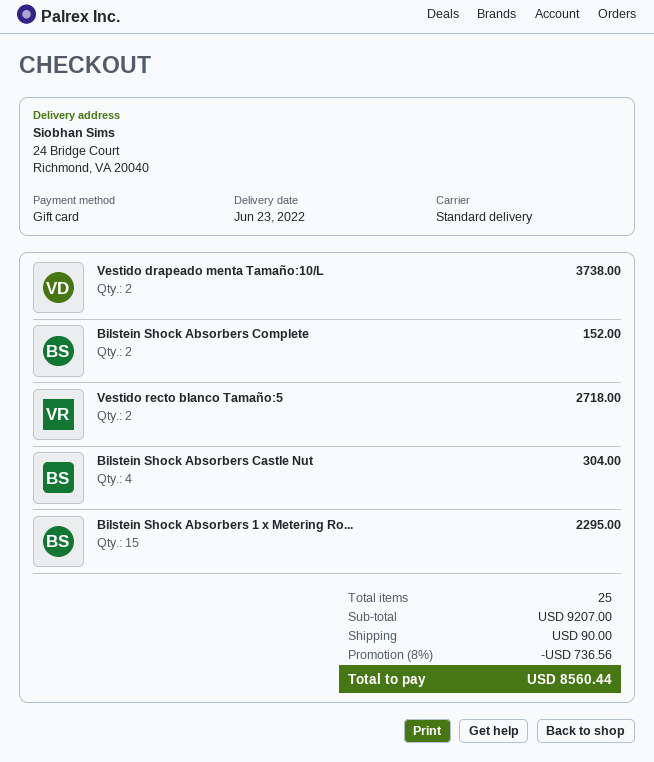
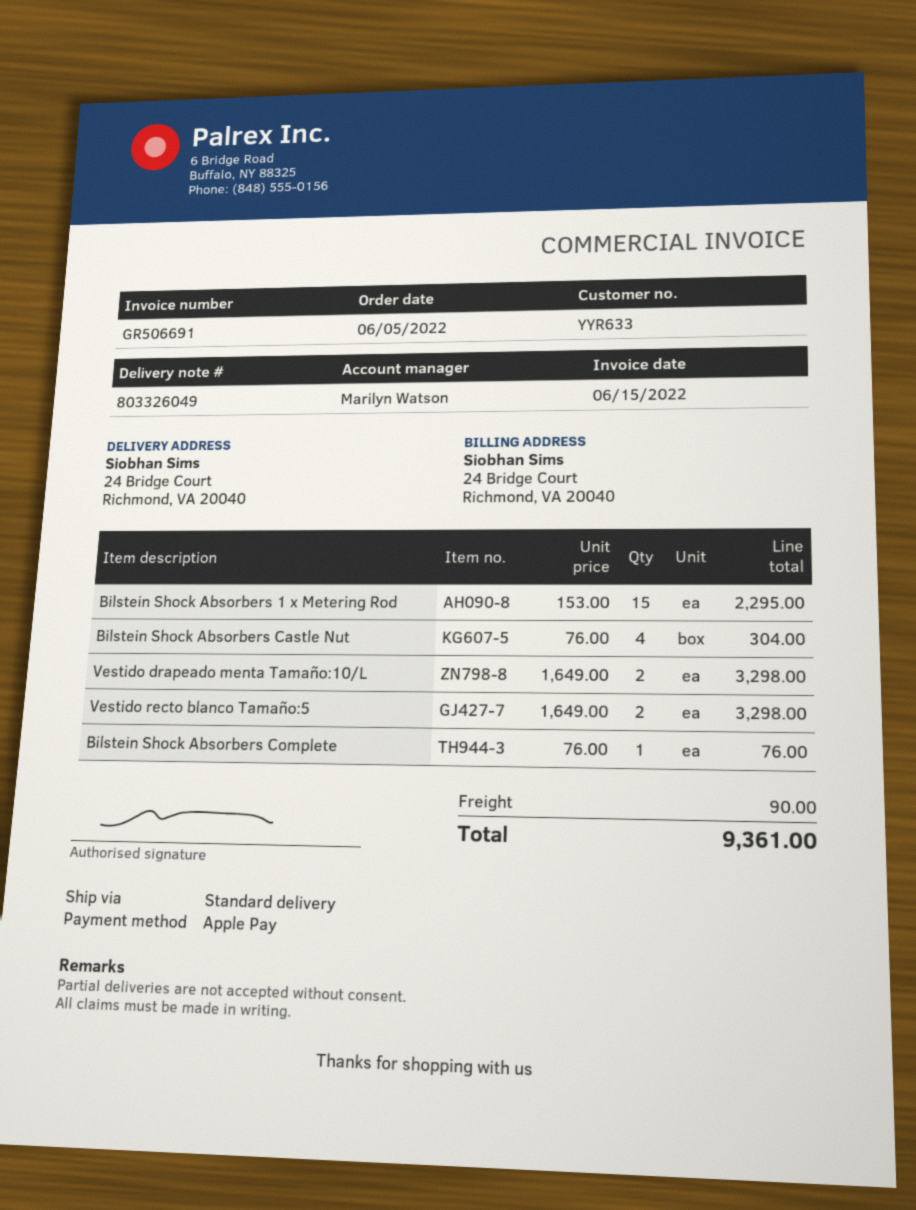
payment method: gift card -> Apple Pay
Vestido drapeado menta Tamaño:10/L: 2 for 3738.00 -> 2 for 3298.00
Bilstein Shock Absorbers Complete: 2 for 152.00 -> 1 for 76.00
Vestido recto blanco Tamaño:5: 2 for 2718.00 -> 2 for 3298.00
discount: 8% = 736.56 -> none
total: 8560.44 -> 9361.00

